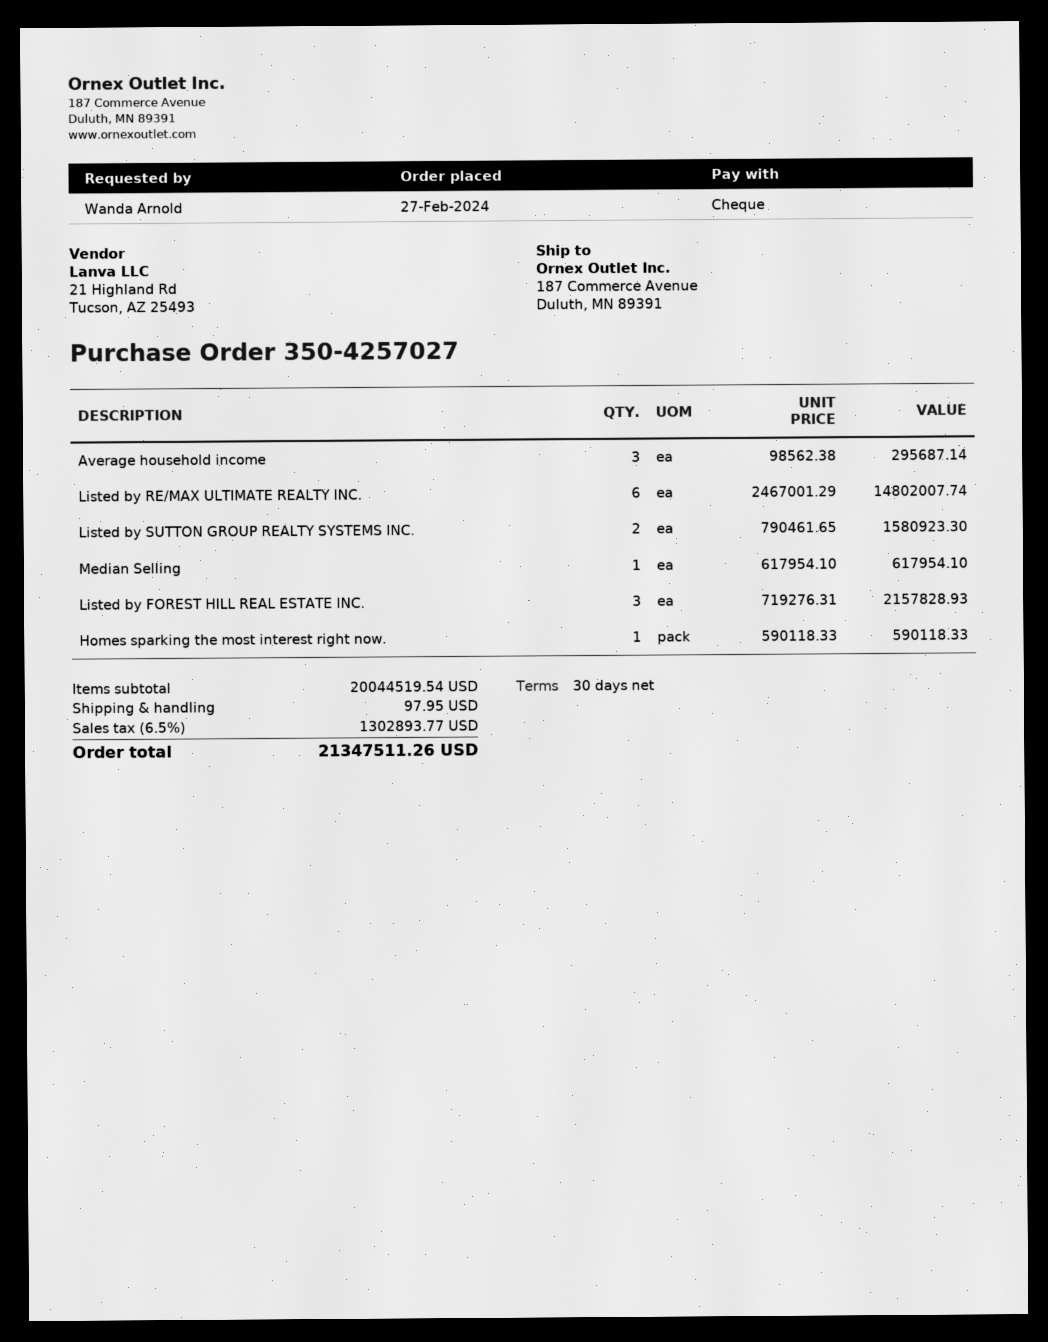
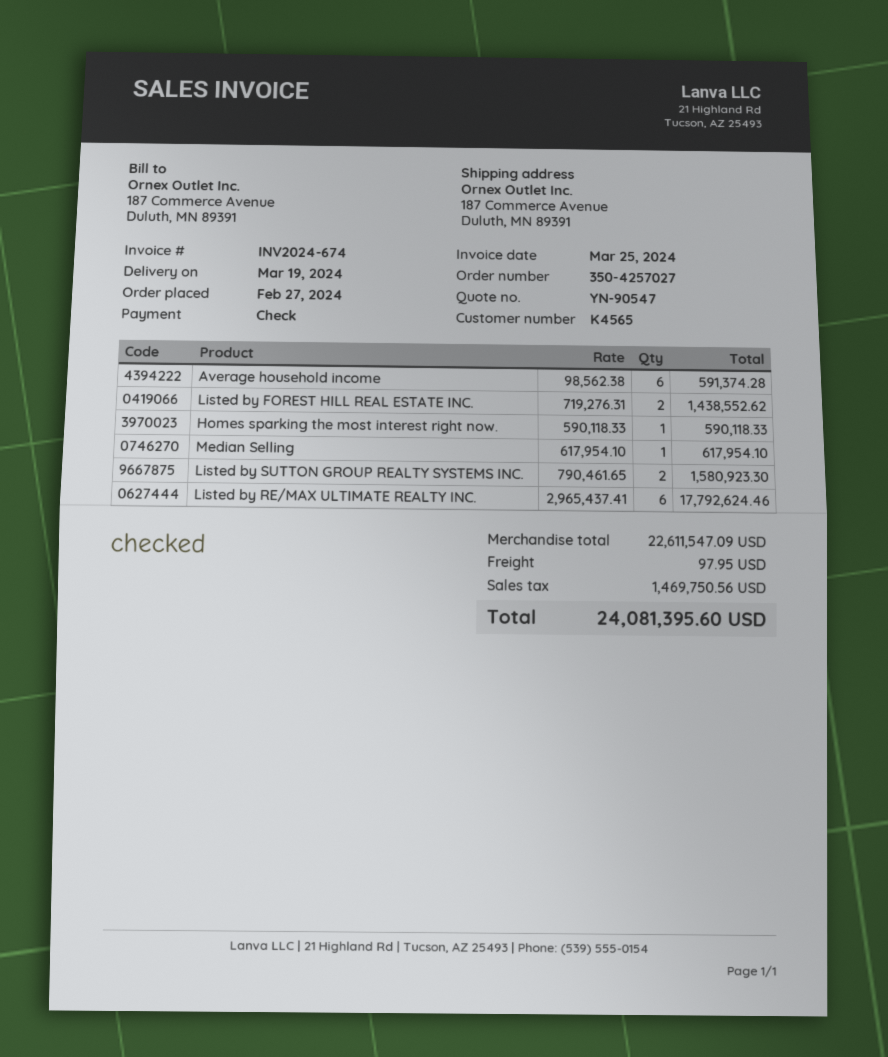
Average household income: 3 x 98562.38 = 295687.14 -> 6 x 98562.38 = 591374.28
Listed by RE/MAX ULTIMATE REALTY INC.: 6 x 2467001.29 = 14802007.74 -> 6 x 2965437.41 = 17792624.46
Listed by FOREST HILL REAL ESTATE INC.: 3 x 719276.31 = 2157828.93 -> 2 x 719276.31 = 1438552.62
subtotal: 20044519.54 -> 22611547.09
tax: 1302893.77 -> 1469750.56
total: 21347511.26 -> 24081395.60

